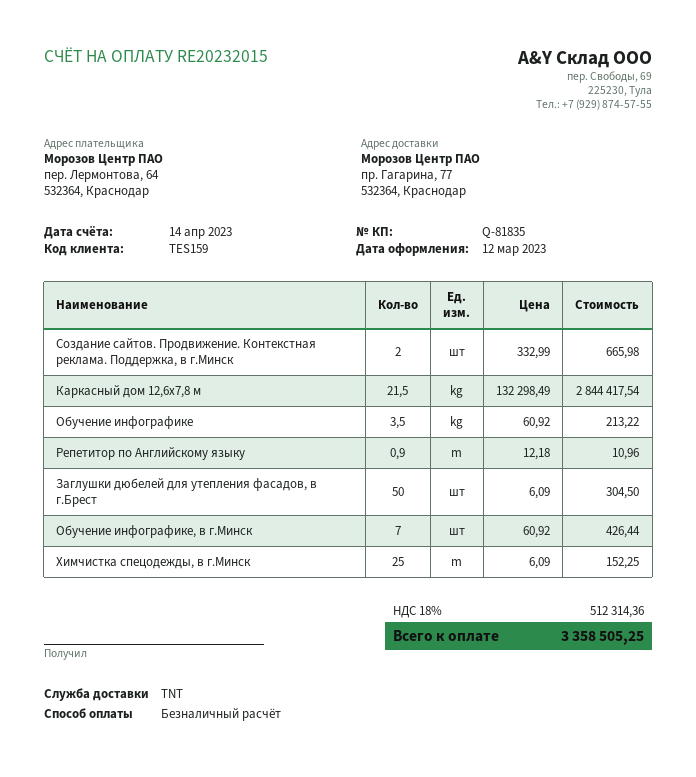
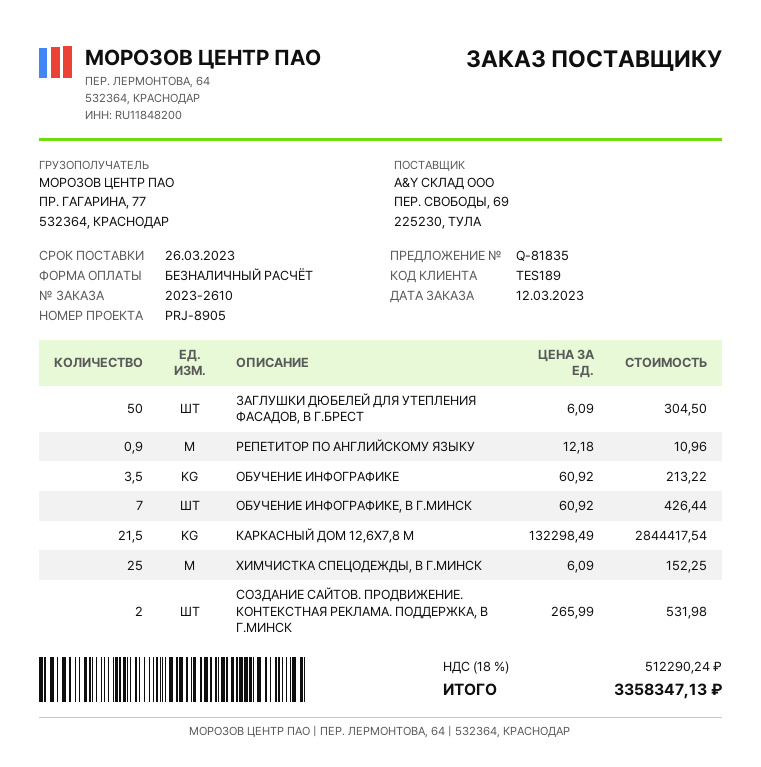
customer number: TES159 -> TES189
Создание сайтов. Продвижение. Контекстная реклама. Поддержка, в г.Минск: 2 x 332.99 = 665.98 -> 2 x 265.99 = 531.98
tax: 18% = 512314.36 -> 18% = 512290.24
total: 3358505.25 -> 3358347.13

